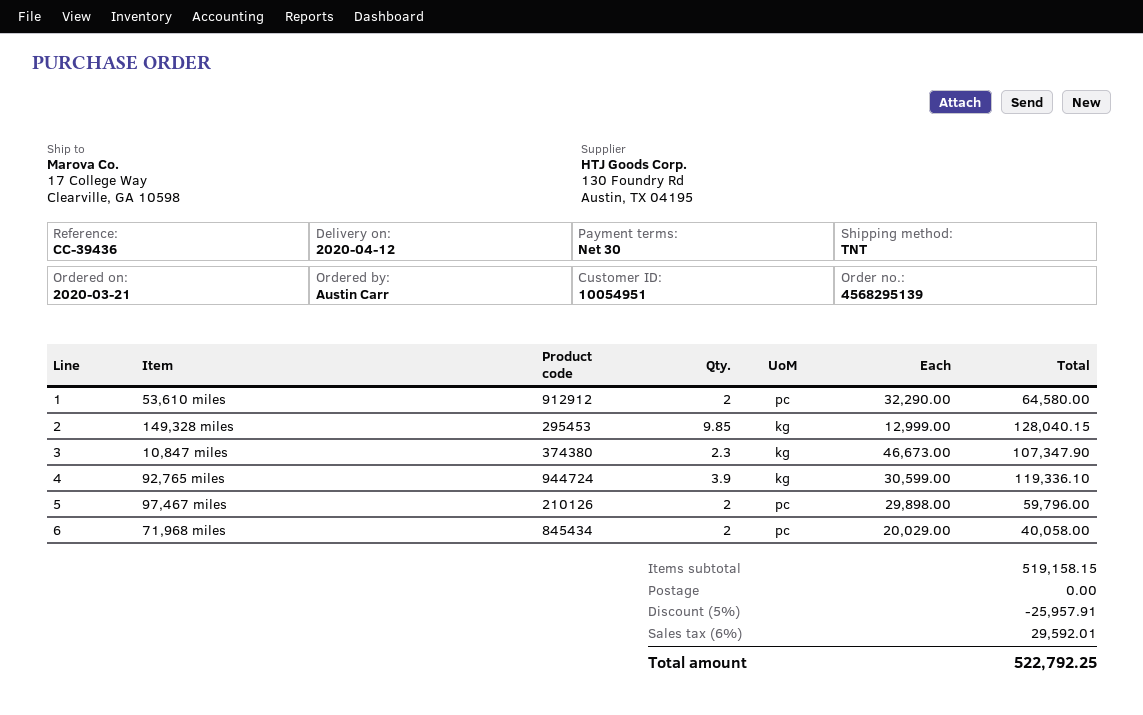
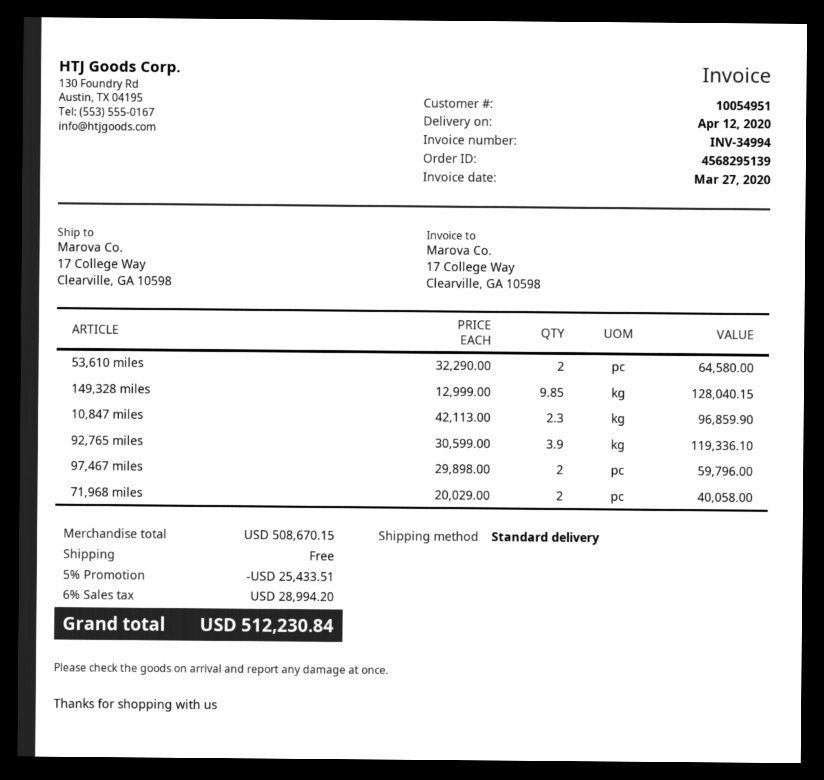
shipping method: TNT -> standard
10,847 miles: 2.3 x 46673.00 = 107347.90 -> 2.3 x 42113.00 = 96859.90
subtotal: 519158.15 -> 508670.15
discount: 5% = 25957.91 -> 5% = 25433.51
tax: 6% = 29592.01 -> 6% = 28994.20
total: 522792.25 -> 512230.84

